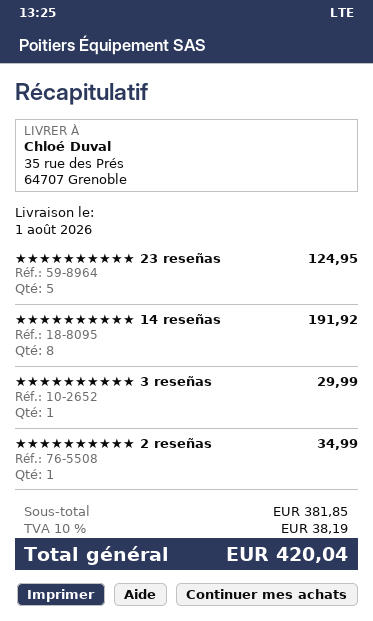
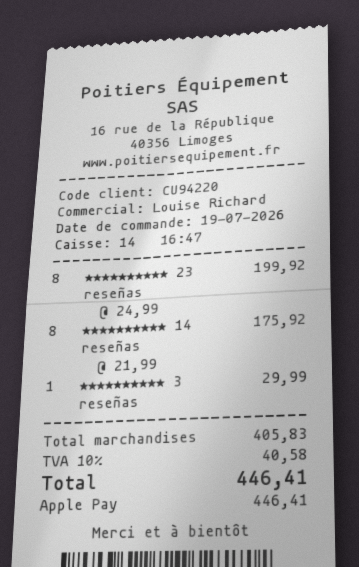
★★★★★★★★★★ 23 reseñas: 5 for 124.95 -> 8 for 199.92
★★★★★★★★★★ 14 reseñas: 8 for 191.92 -> 8 for 175.92
★★★★★★★★★★ 2 reseñas: 1 for 34.99 -> none
subtotal: 381.85 -> 405.83
tax: 10% = 38.19 -> 10% = 40.58
total: 420.04 -> 446.41

